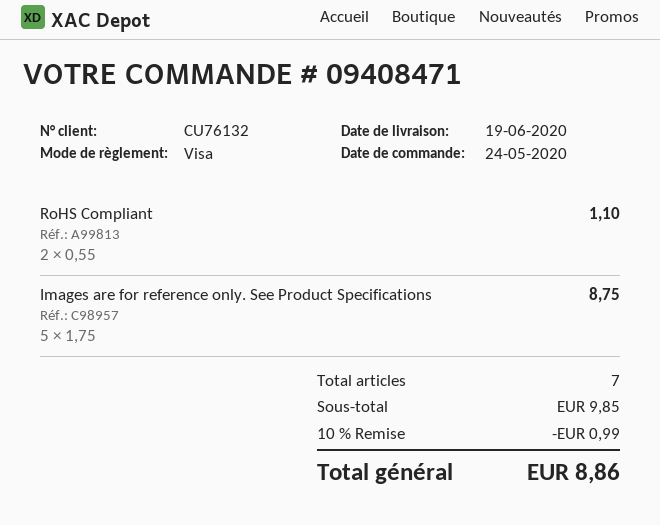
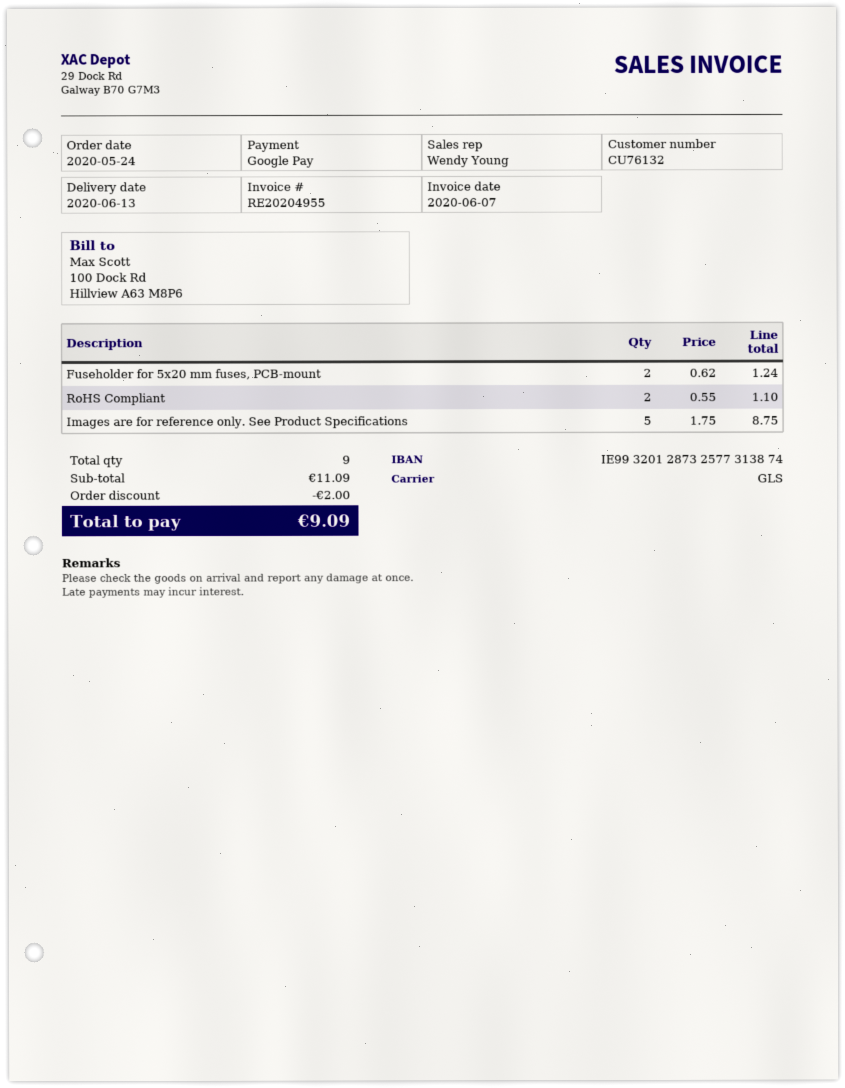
delivery date: 2020-06-19 -> 2020-06-13
payment method: Visa -> Google Pay
Fuseholder for 5x20 mm fuses, PCB-mount: none -> 2 x 0.62 = 1.24
total quantity: 7 -> 9
subtotal: 9.85 -> 11.09
discount: 0.99 -> 2.00
total: 8.86 -> 9.09

